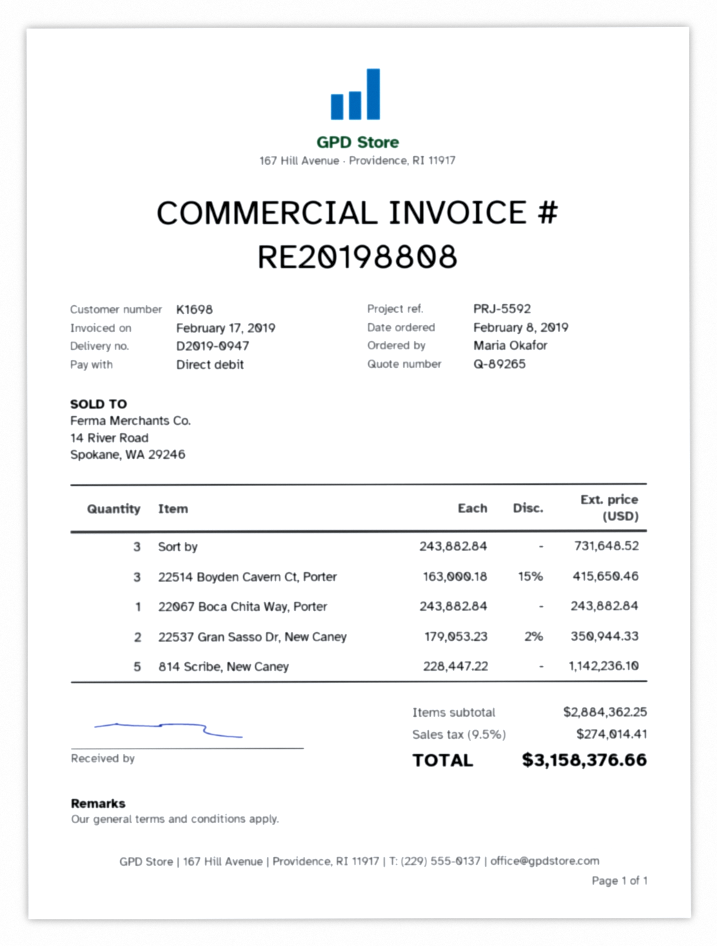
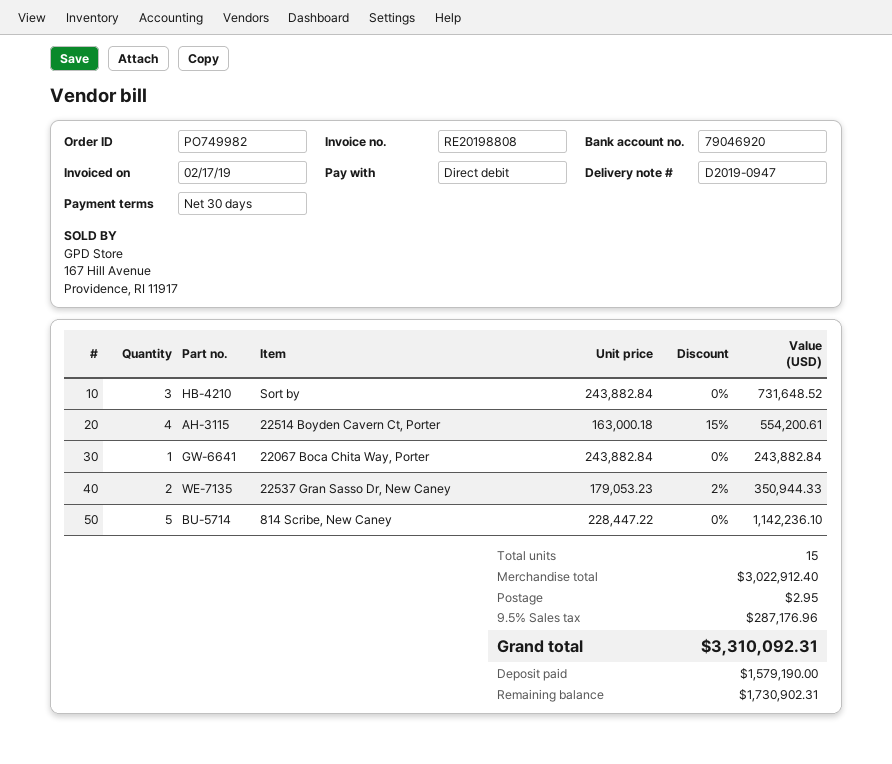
22514 Boyden Cavern Ct, Porter: 3 x 163000.18 - 15% = 415650.46 -> 4 x 163000.18 - 15% = 554200.61
subtotal: 2884362.25 -> 3022912.40
shipping: none -> 2.95
tax: 9.5% = 274014.41 -> 9.5% = 287176.96
total: 3158376.66 -> 3310092.31

